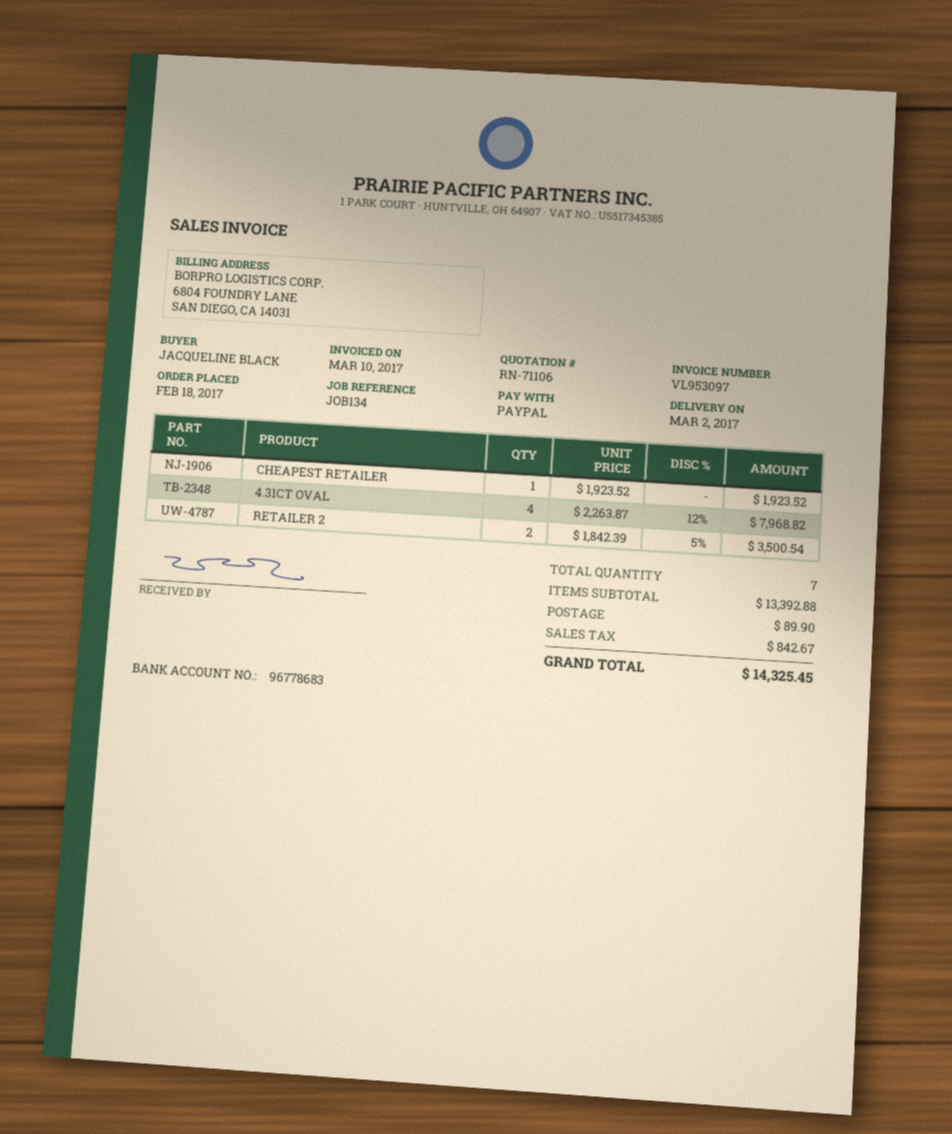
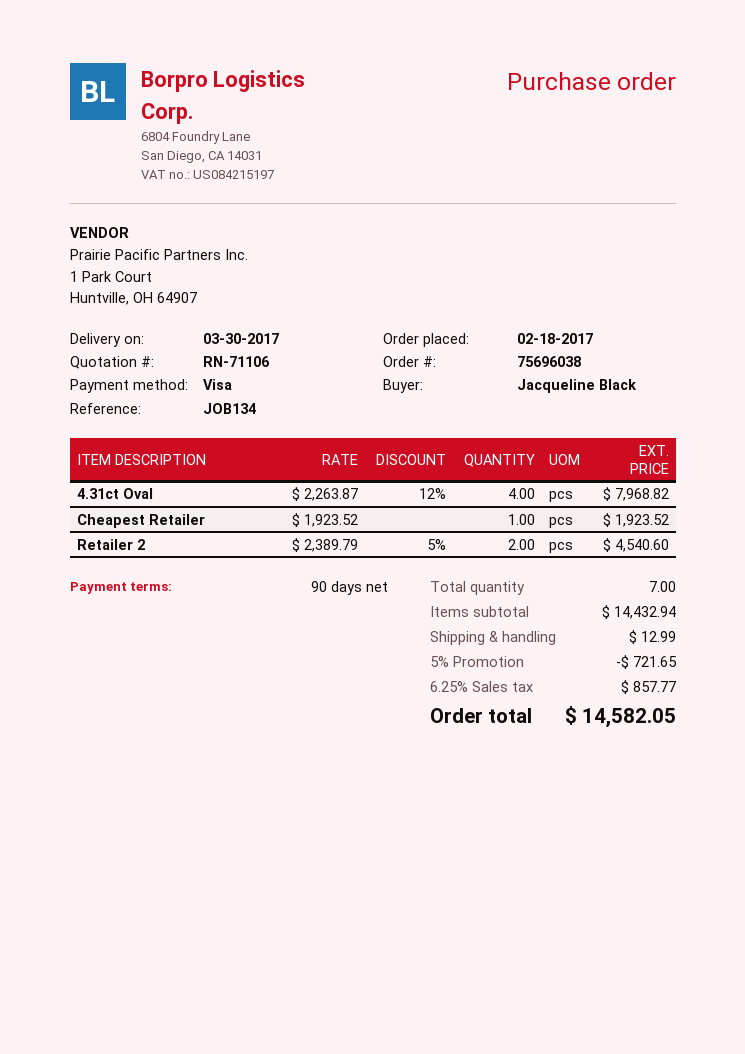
delivery date: 2017-03-02 -> 2017-03-30
payment method: PayPal -> Visa
RETAILER 2: 2 x 1842.39 - 5% = 3500.54 -> 2 x 2389.79 - 5% = 4540.60
subtotal: 13392.88 -> 14432.94
discount: none -> 5% = 721.65
shipping: 89.90 -> 12.99
tax: 842.67 -> 857.77
total: 14325.45 -> 14582.05

